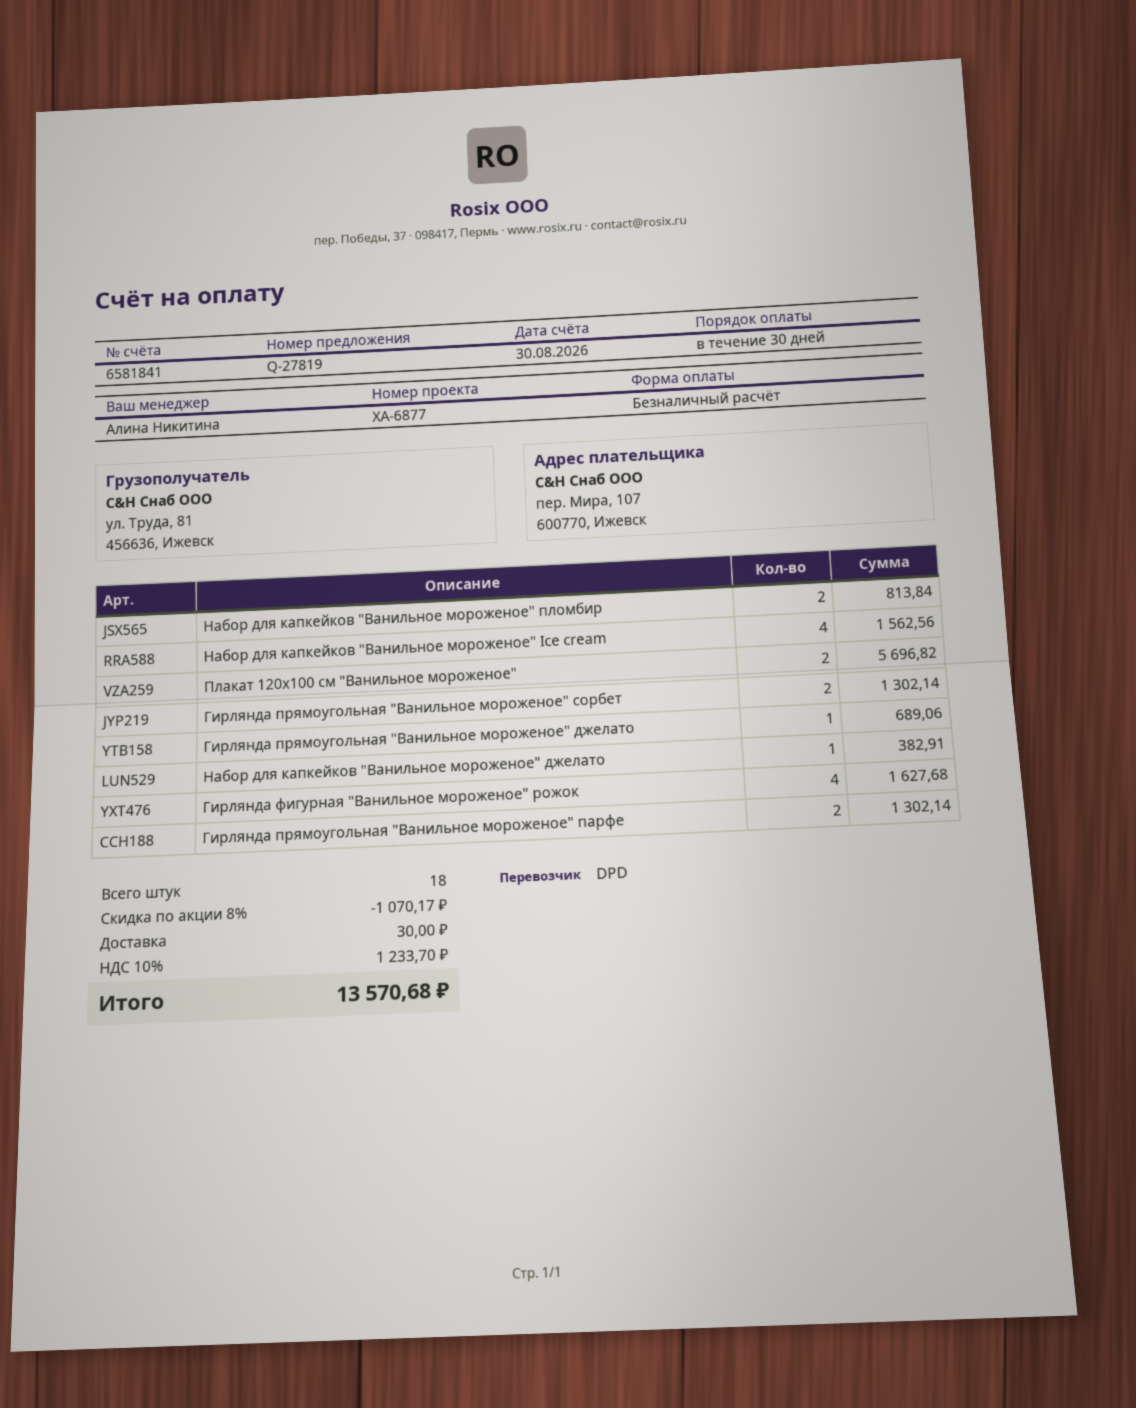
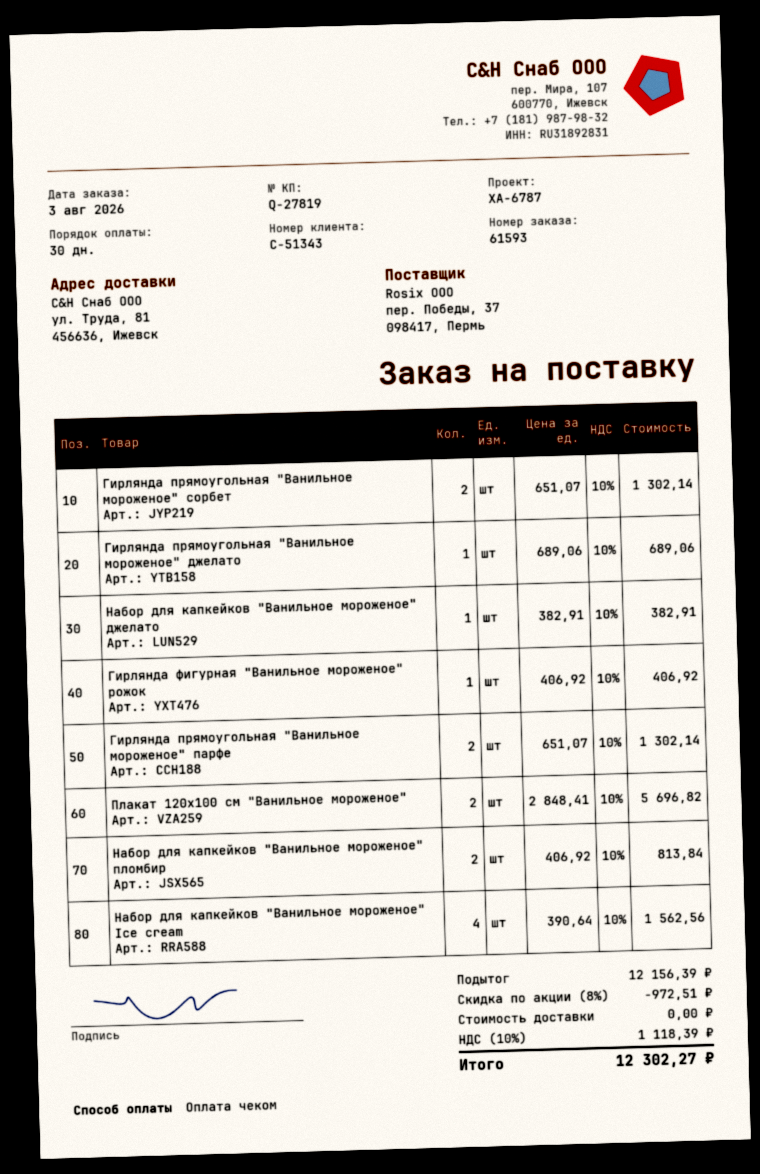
reference: XA-6877 -> XA-6787
payment method: bank transfer -> cheque
Гирлянда фигурная "Ванильное мороженое" рожок: 4 for 1627.68 -> 1 for 406.92
discount: 8% = 1070.17 -> 8% = 972.51
shipping: 30.00 -> 0.00
tax: 10% = 1233.70 -> 10% = 1118.39
total: 13570.68 -> 12302.27

